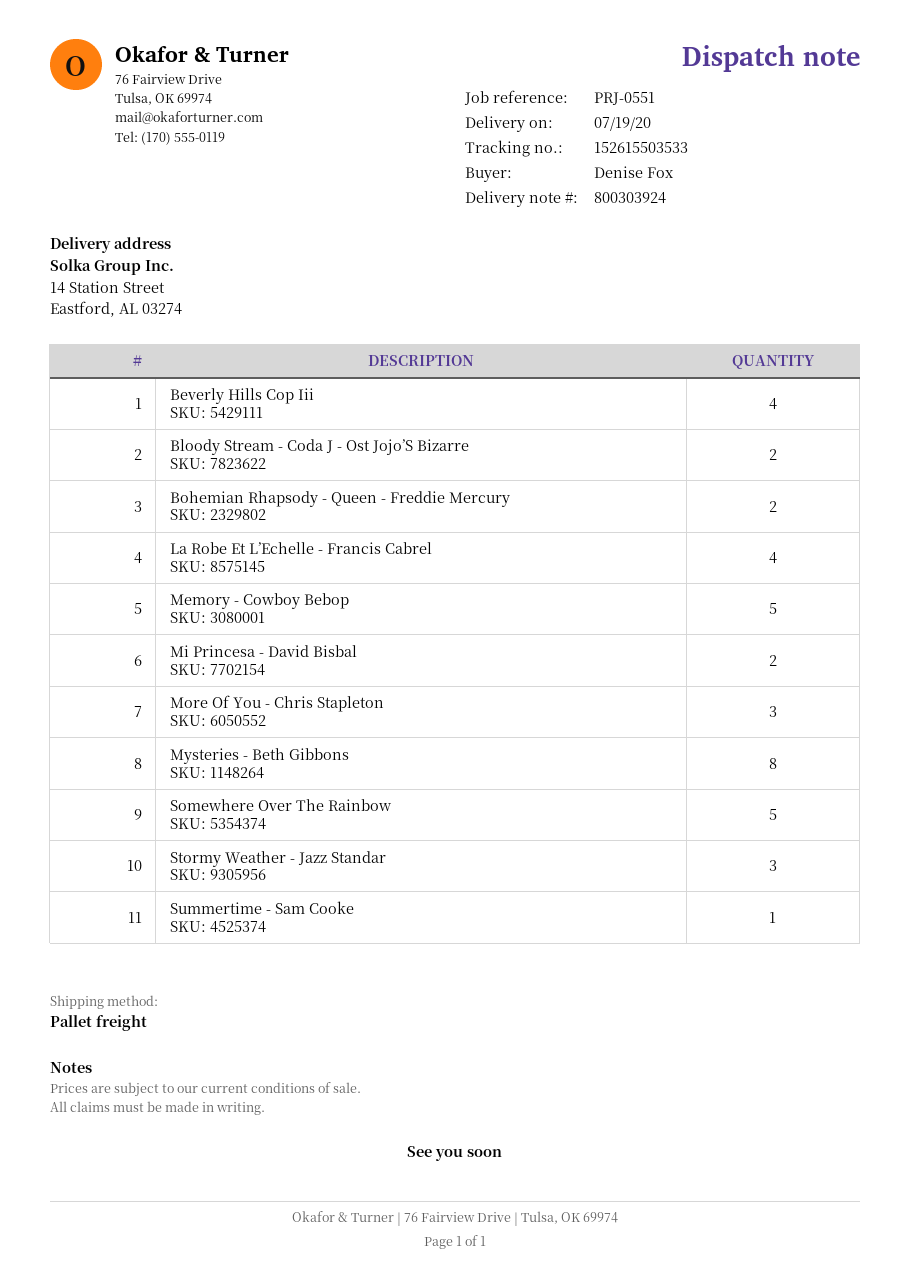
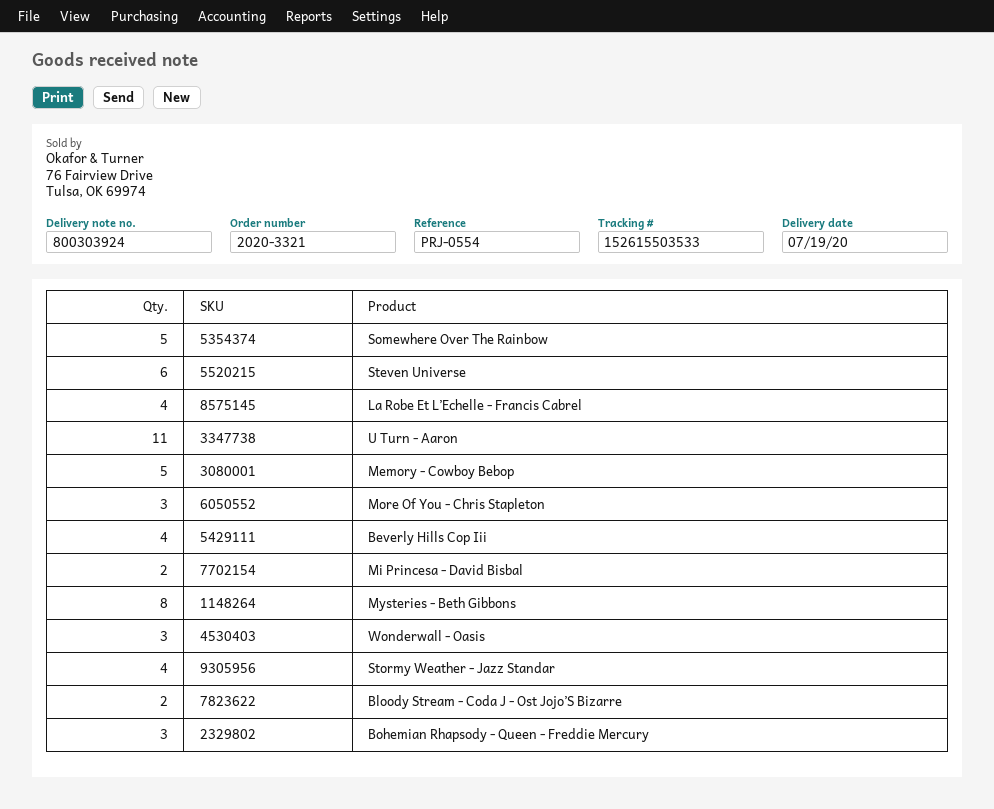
reference: PRJ-0551 -> PRJ-0554
Bohemian Rhapsody - Queen - Freddie Mercury: 2 -> 3
Stormy Weather - Jazz Standar: 3 -> 4
Summertime - Sam Cooke: 1 -> none
Steven Universe: none -> 6
U Turn - Aaron: none -> 11
Wonderwall - Oasis: none -> 3

